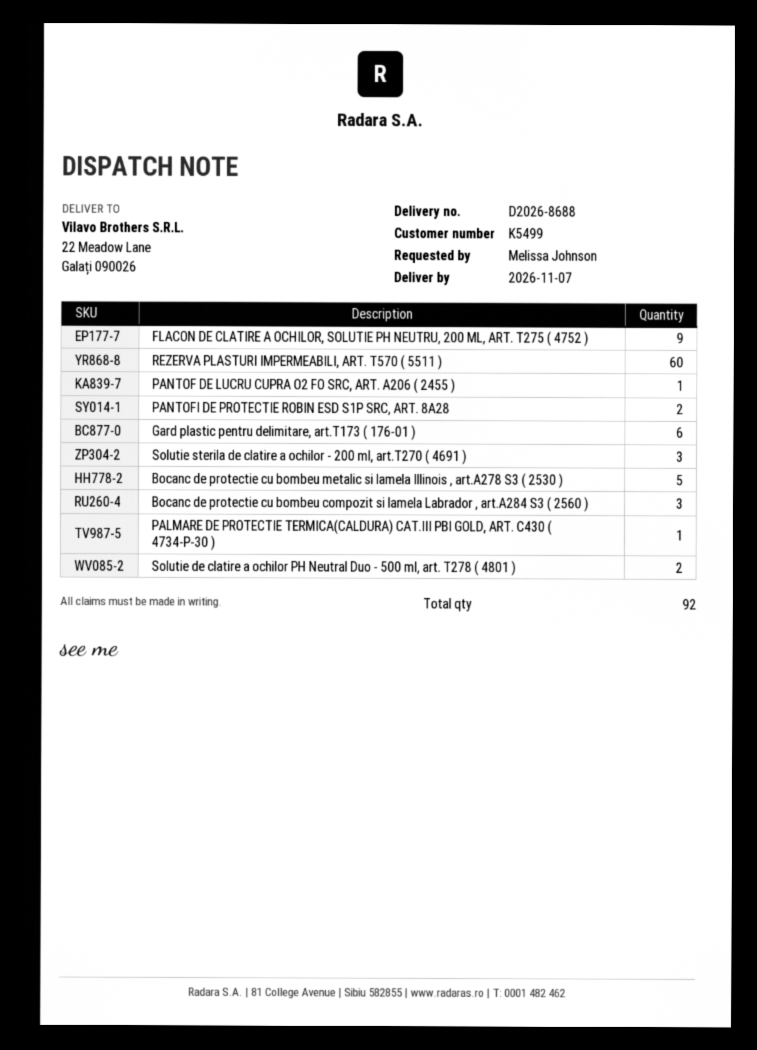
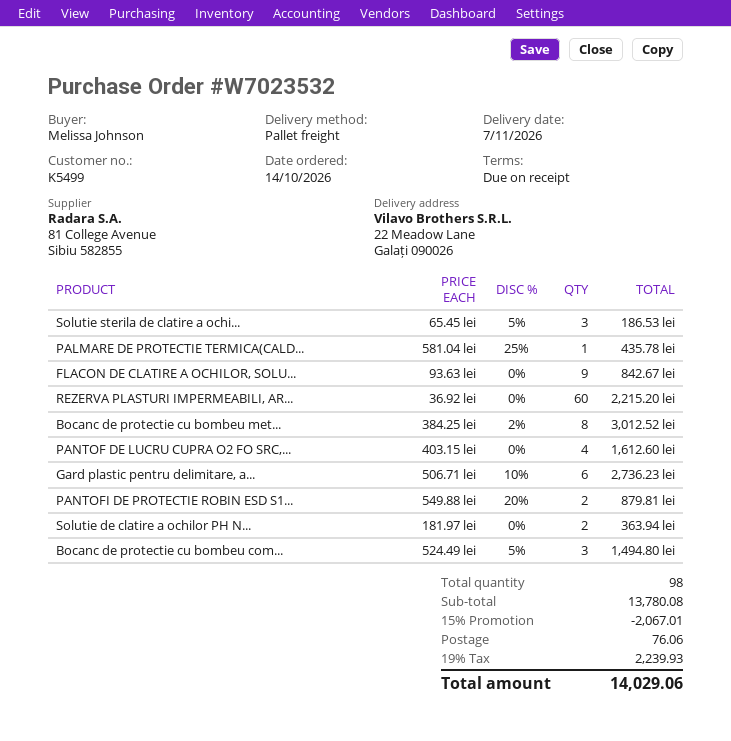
PANTOF DE LUCRU CUPRA O2 FO SRC, ART. A206 ( 2455 ): 1 -> 4
Bocanc de protectie cu bombeu metalic si lamela Illinois , art.A278 S3 ( 2530 ): 5 -> 8
total quantity: 92 -> 98

